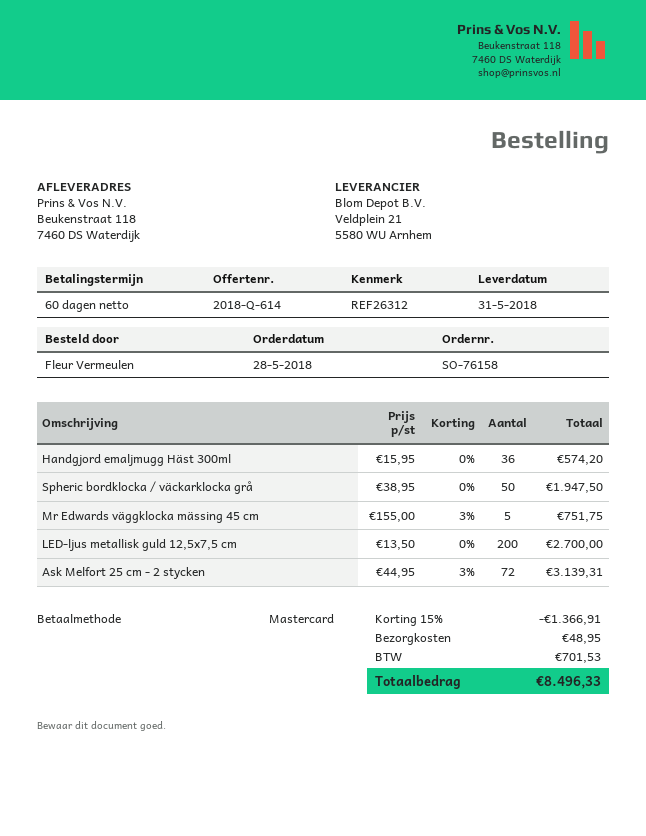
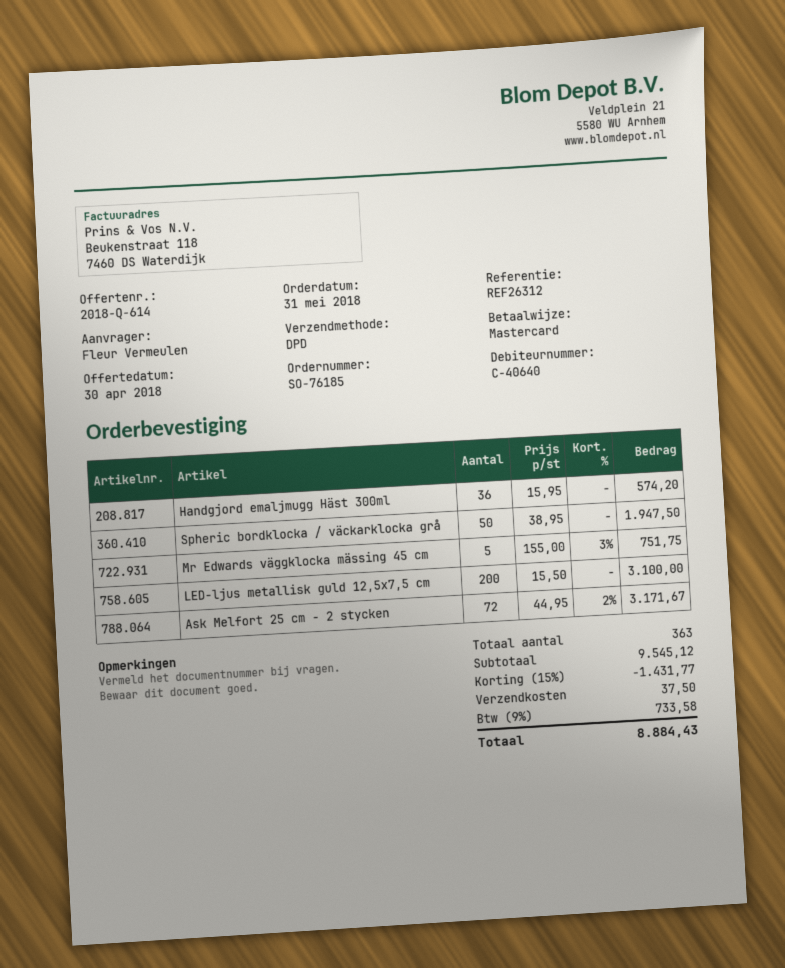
order number: SO-76158 -> SO-76185
order date: 2018-05-28 -> 2018-05-31
LED-ljus metallisk guld 12,5x7,5 cm: 200 x 13.50 = 2700.00 -> 200 x 15.50 = 3100.00
Ask Melfort 25 cm - 2 stycken: 72 x 44.95 - 3% = 3139.31 -> 72 x 44.95 - 2% = 3171.67
discount: 15% = 1366.91 -> 15% = 1431.77
shipping: 48.95 -> 37.50
tax: 701.53 -> 733.58
total: 8496.33 -> 8884.43

